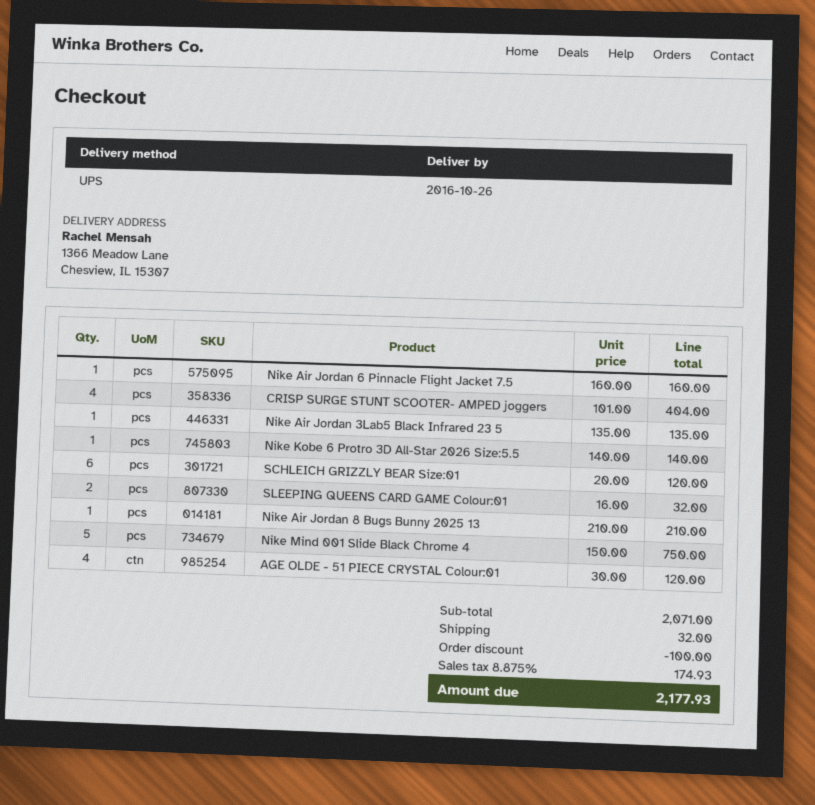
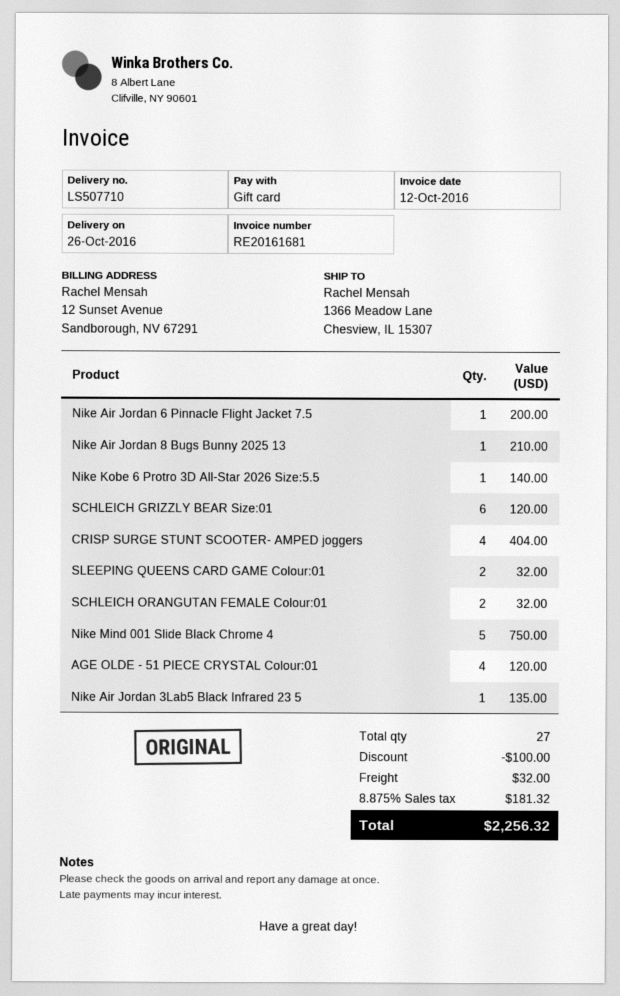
Nike Air Jordan 6 Pinnacle Flight Jacket 7.5: 1 for 160.00 -> 1 for 200.00
SCHLEICH ORANGUTAN FEMALE Colour:01: none -> 2 for 32.00
tax: 8.875% = 174.93 -> 8.875% = 181.32
total: 2177.93 -> 2256.32

